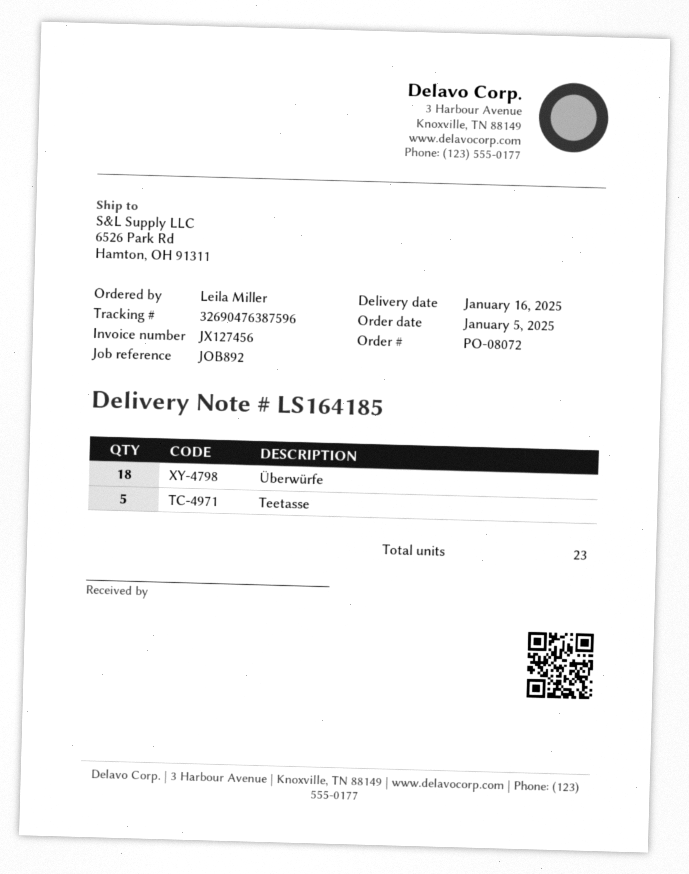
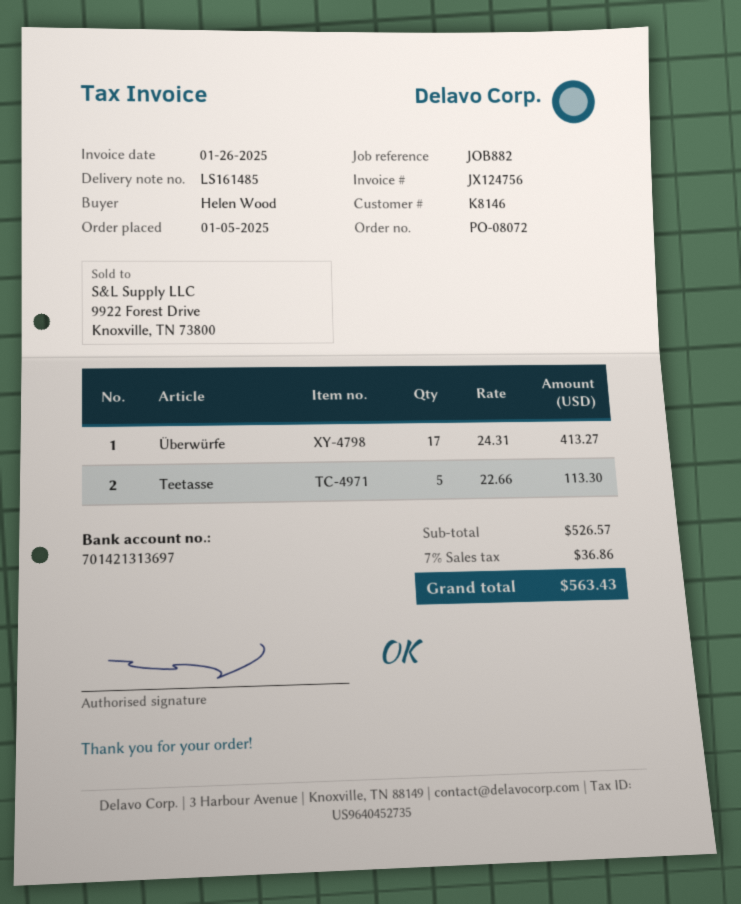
delivery note number: LS164185 -> LS161485
invoice number: JX127456 -> JX124756
reference: JOB892 -> JOB882
ordered by: Leila Miller -> Helen Wood
Überwürfe: 18 -> 17

